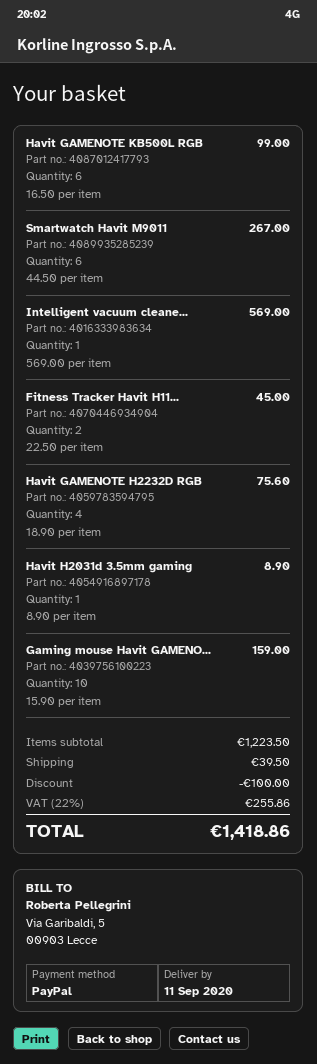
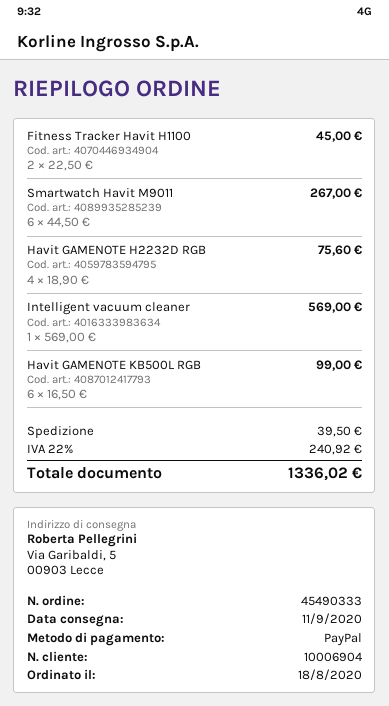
Havit H2031d 3.5mm gaming: 1 x 8.90 = 8.90 -> none
Gaming mouse Havit GAMENO...: 10 x 15.90 = 159.00 -> none
discount: 100.00 -> none
tax: 22% = 255.86 -> 22% = 240.92
total: 1418.86 -> 1336.02

